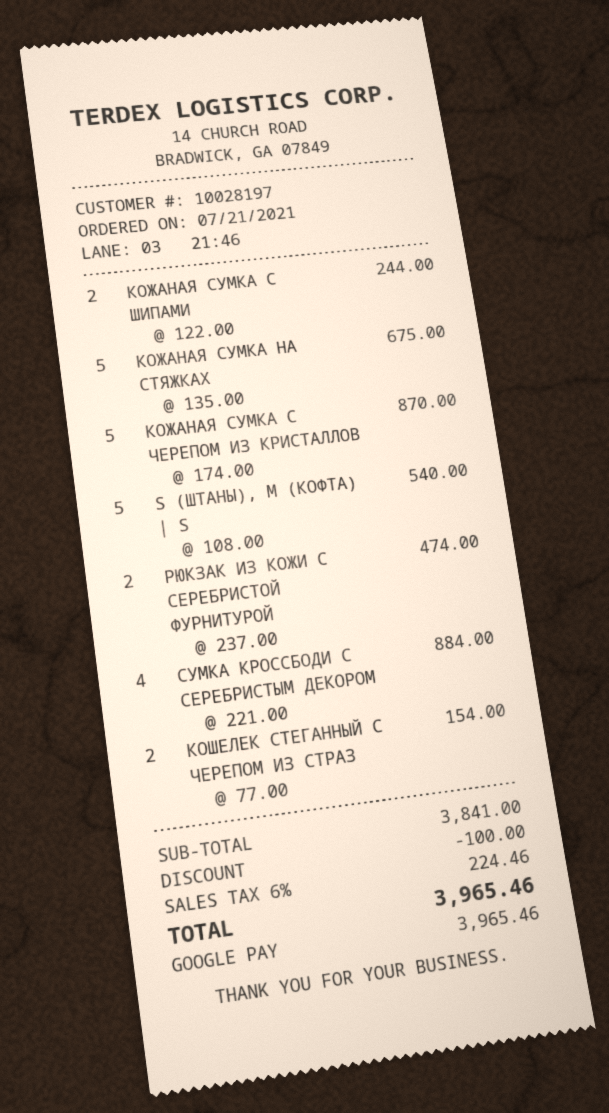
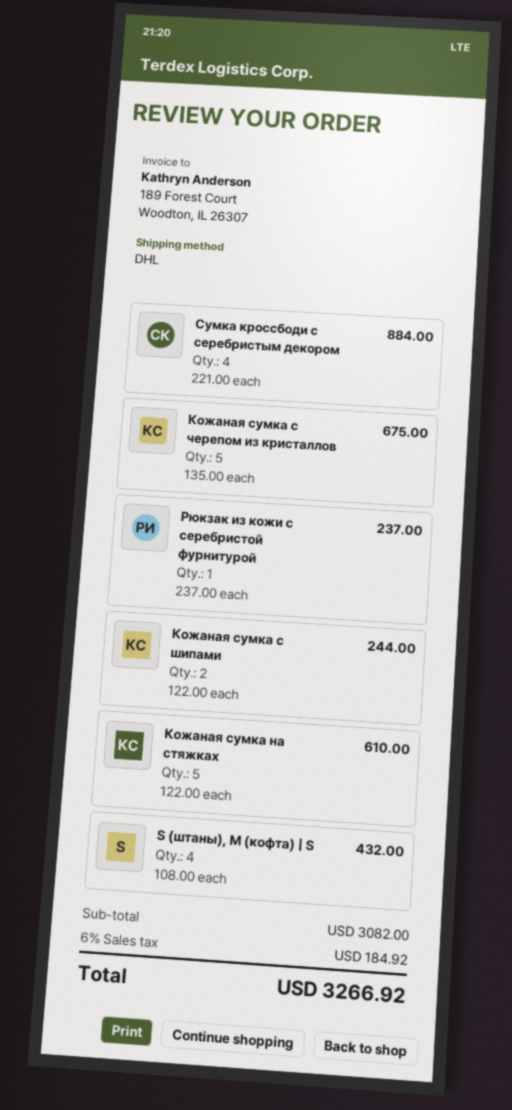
КОЖАНАЯ СУМКА НА СТЯЖКАХ: 5 x 135.00 = 675.00 -> 5 x 122.00 = 610.00
КОЖАНАЯ СУМКА С ЧЕРЕПОМ ИЗ КРИСТАЛЛОВ: 5 x 174.00 = 870.00 -> 5 x 135.00 = 675.00
S (ШТАНЫ), M (КОФТА) | S: 5 x 108.00 = 540.00 -> 4 x 108.00 = 432.00
РЮКЗАК ИЗ КОЖИ С СЕРЕБРИСТОЙ ФУРНИТУРОЙ: 2 x 237.00 = 474.00 -> 1 x 237.00 = 237.00
КОШЕЛЕК СТЕГАННЫЙ С ЧЕРЕПОМ ИЗ СТРАЗ: 2 x 77.00 = 154.00 -> none
subtotal: 3841.00 -> 3082.00
discount: 100.00 -> none
tax: 6% = 224.46 -> 6% = 184.92
total: 3965.46 -> 3266.92

